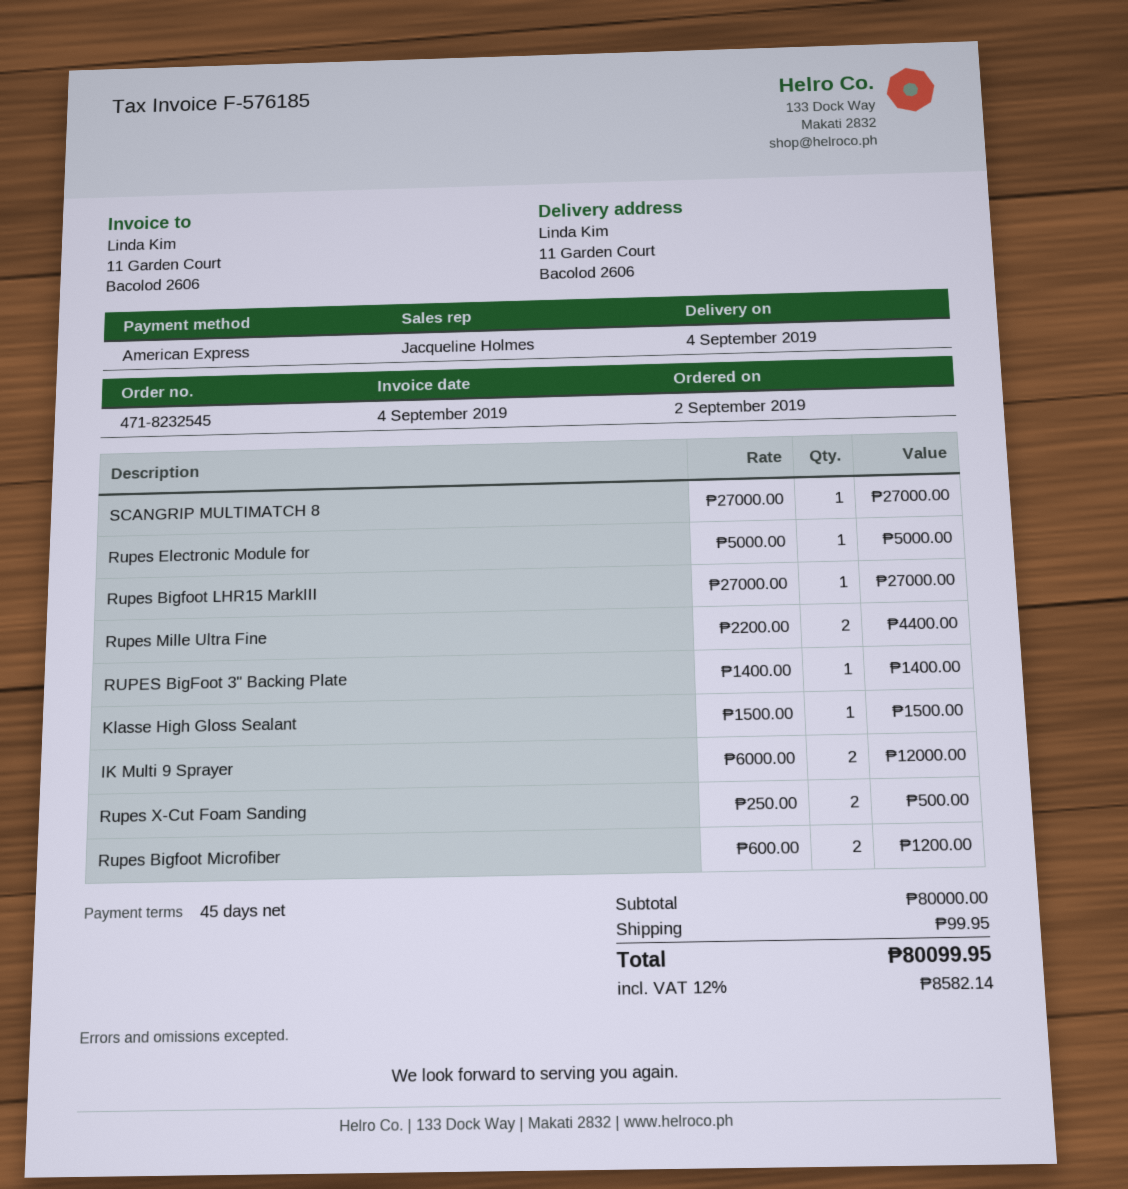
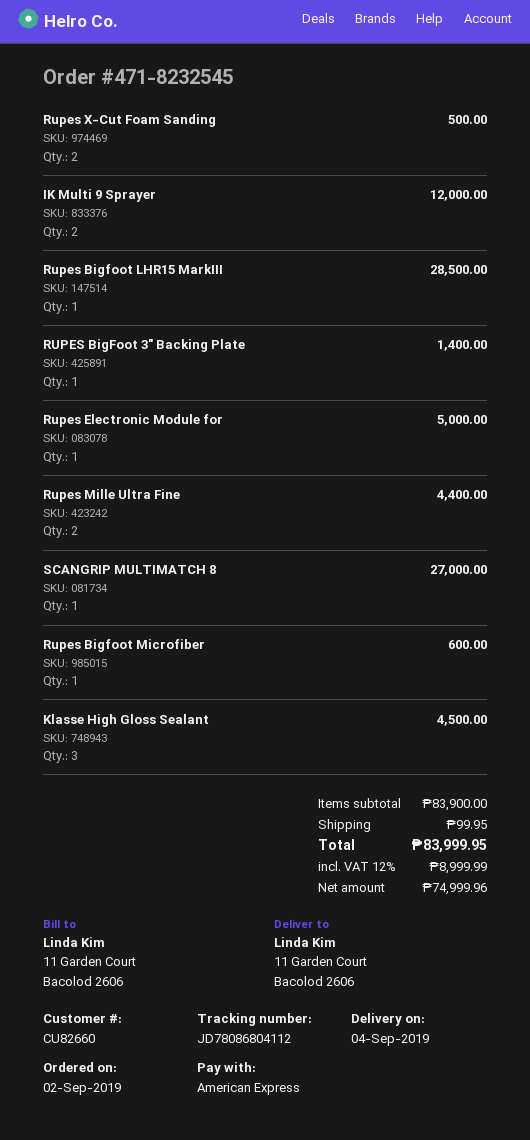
Rupes Bigfoot LHR15 MarkIII: 1 for 27000.00 -> 1 for 28500.00
Klasse High Gloss Sealant: 1 for 1500.00 -> 3 for 4500.00
Rupes Bigfoot Microfiber: 2 for 1200.00 -> 1 for 600.00
subtotal: 80000.00 -> 83900.00
tax: 12% = 8582.14 -> 12% = 8999.99
total: 80099.95 -> 83999.95

